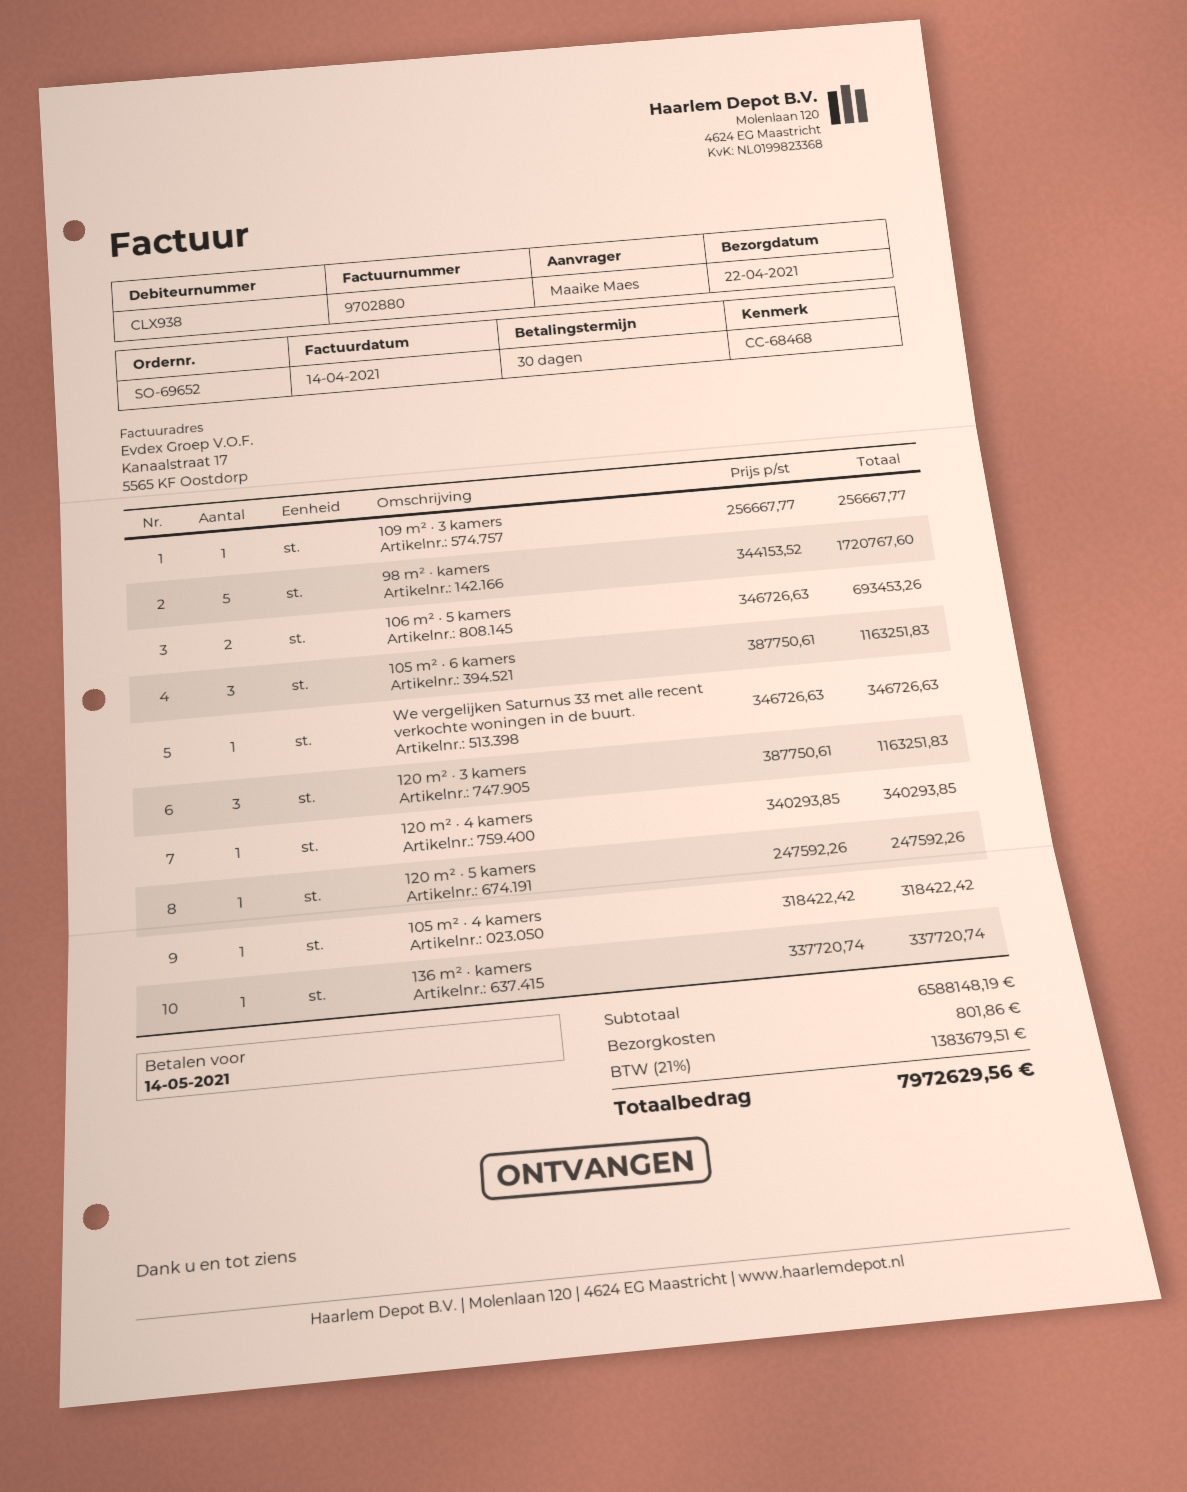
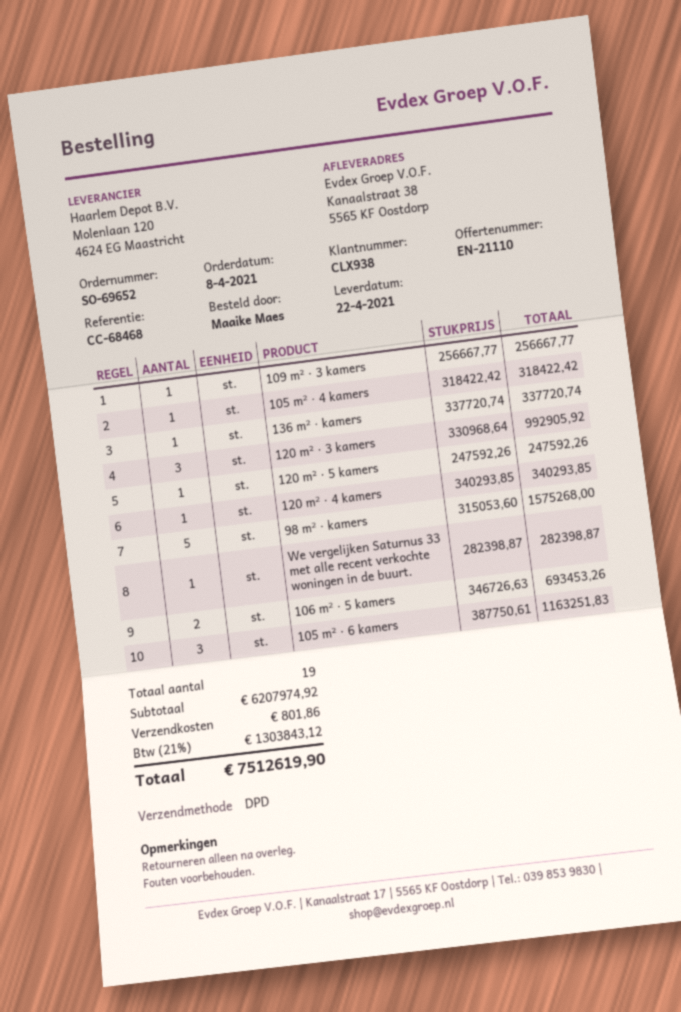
98 m² · kamers: 5 x 344153.52 = 1720767.60 -> 5 x 315053.60 = 1575268.00
We vergelijken Saturnus 33 met alle recent verkochte woningen in de buurt.: 1 x 346726.63 = 346726.63 -> 1 x 282398.87 = 282398.87
120 m² · 3 kamers: 3 x 387750.61 = 1163251.83 -> 3 x 330968.64 = 992905.92
subtotal: 6588148.19 -> 6207974.92
tax: 21% = 1383679.51 -> 21% = 1303843.12
total: 7972629.56 -> 7512619.90

